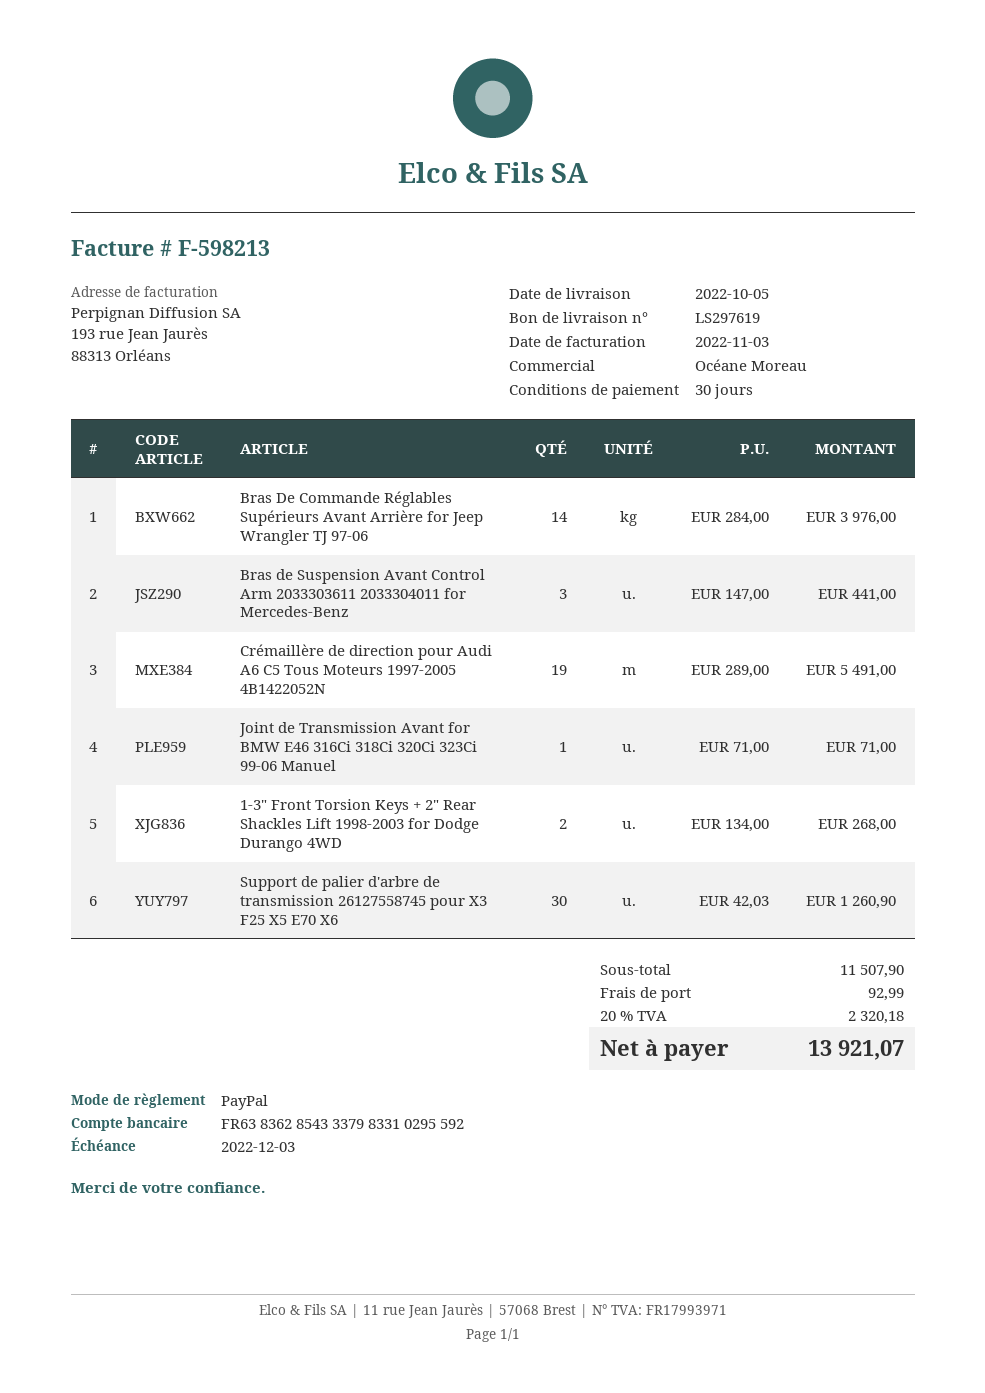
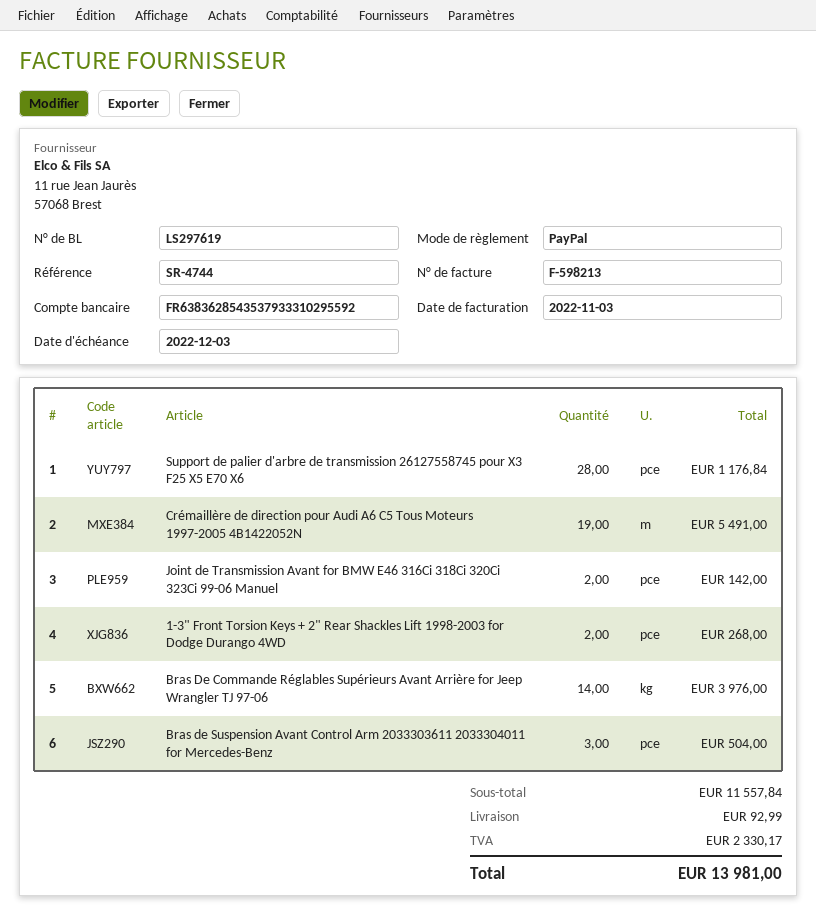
bank account: FR6383628543337983310295592 -> FR6383628543537933310295592
Bras de Suspension Avant Control Arm 2033303611 2033304011 for Mercedes-Benz: 3 for 441.00 -> 3 for 504.00
Joint de Transmission Avant for BMW E46 316Ci 318Ci 320Ci 323Ci 99-06 Manuel: 1 for 71.00 -> 2 for 142.00
Support de palier d'arbre de transmission 26127558745 pour X3 F25 X5 E70 X6: 30 for 1260.90 -> 28 for 1176.84
subtotal: 11507.90 -> 11557.84
tax: 2320.18 -> 2330.17
total: 13921.07 -> 13981.00

